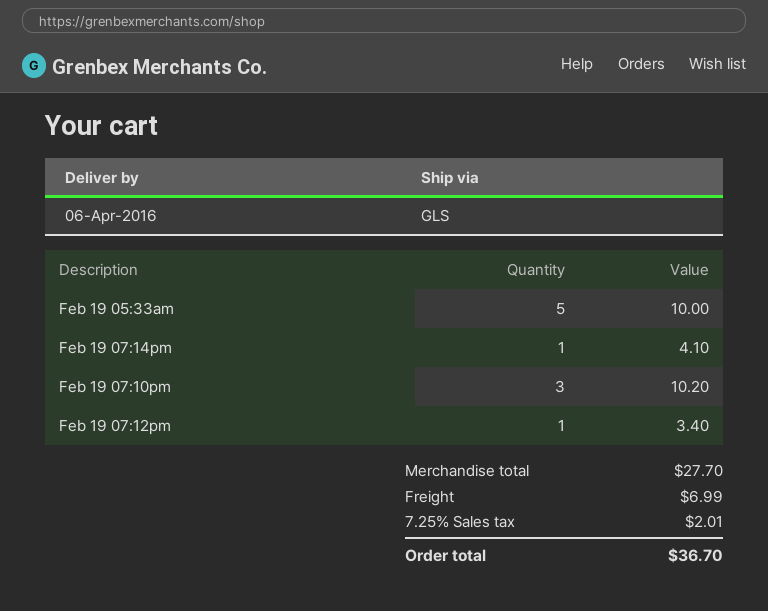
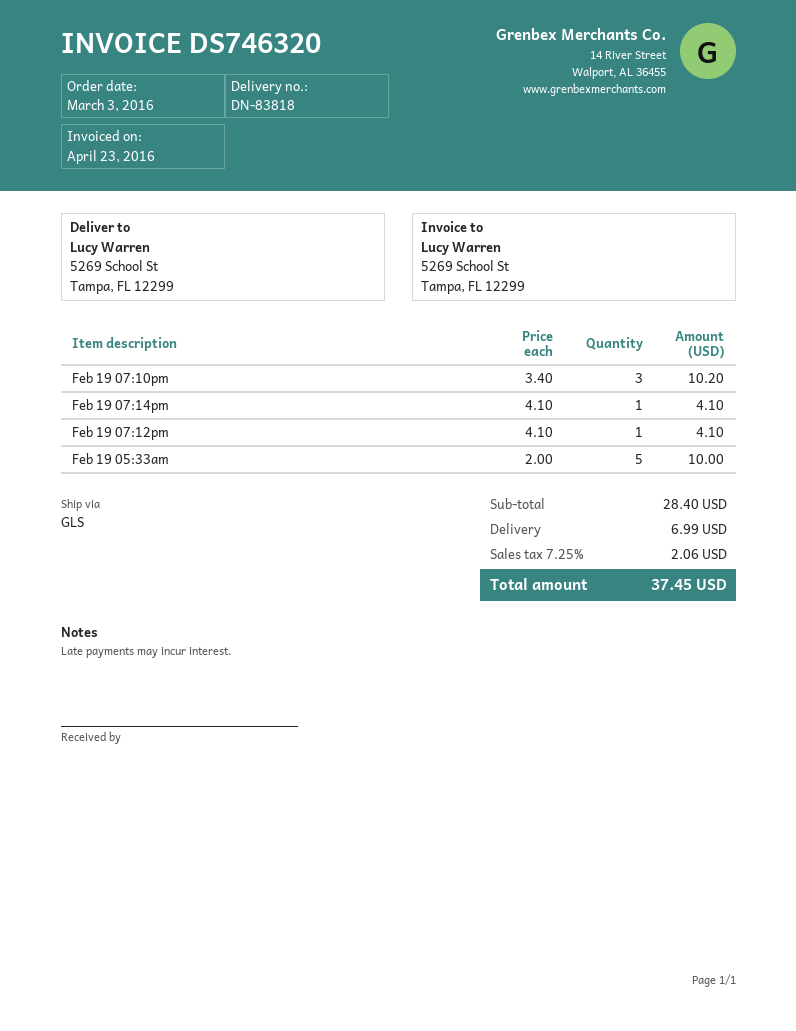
Feb 19 07:12pm: 1 for 3.40 -> 1 for 4.10
subtotal: 27.70 -> 28.40
tax: 7.25% = 2.01 -> 7.25% = 2.06
total: 36.70 -> 37.45

